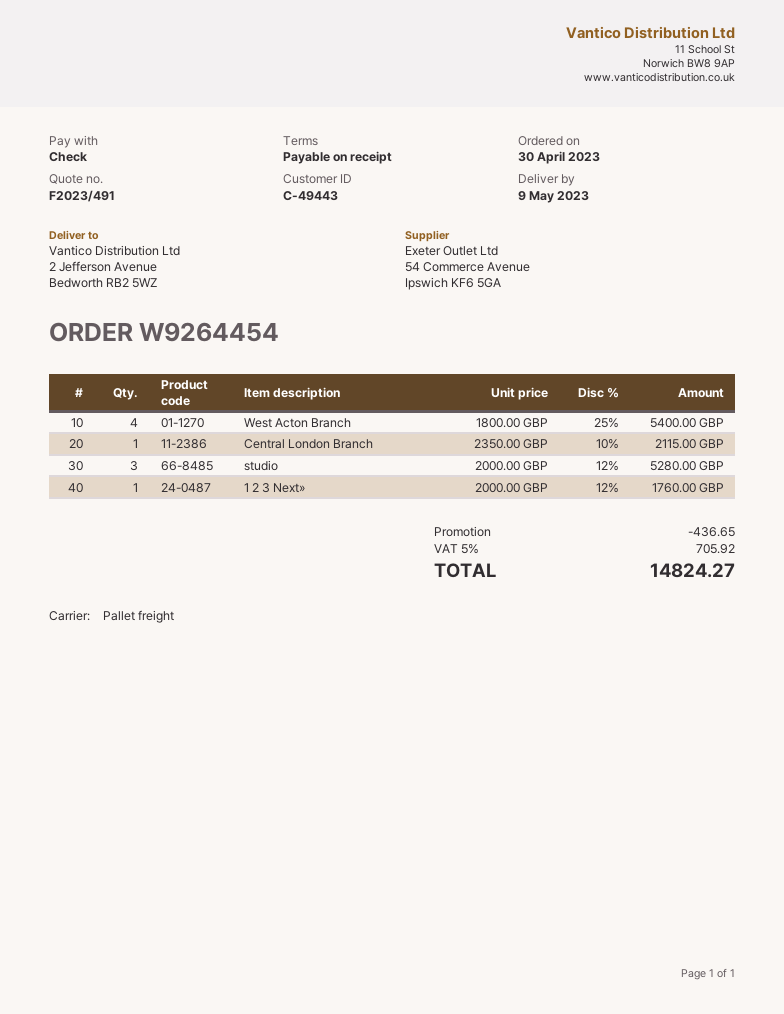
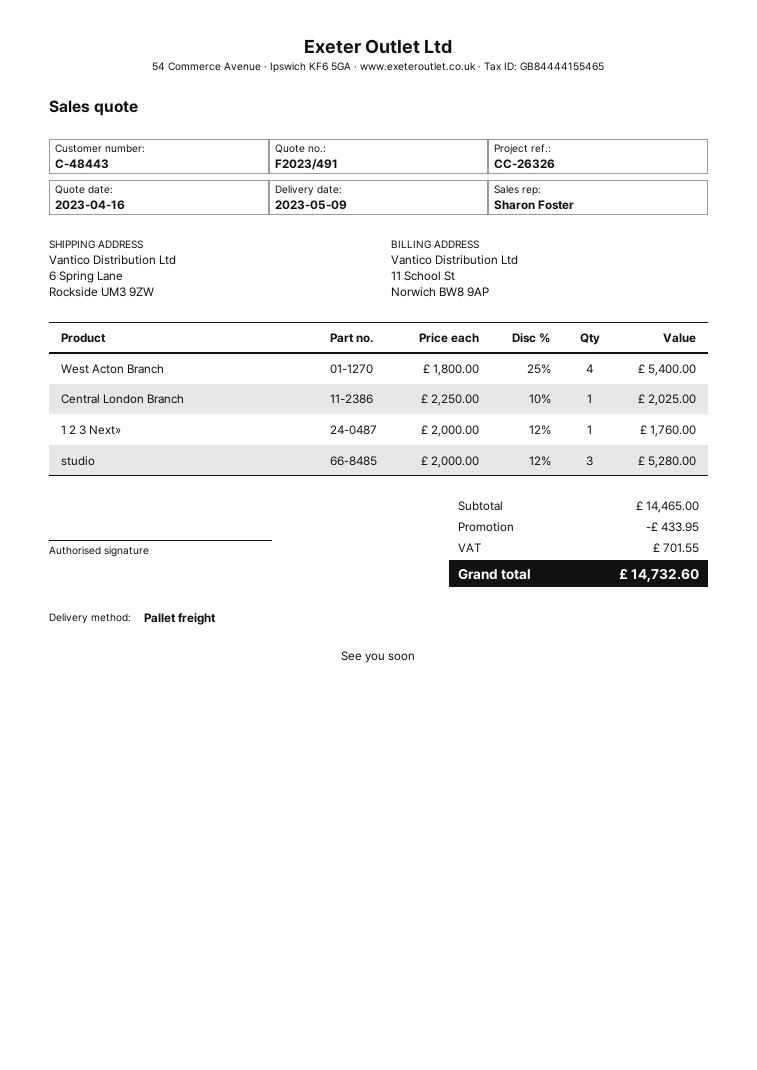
customer number: C-49443 -> C-48443
ship to: 2 Jefferson Avenue, Bedworth RB2 5WZ -> 6 Spring Lane, Rockside UM3 9ZW
Central London Branch: 1 x 2350.00 - 10% = 2115.00 -> 1 x 2250.00 - 10% = 2025.00
discount: 436.65 -> 433.95
tax: 705.92 -> 701.55
total: 14824.27 -> 14732.60

